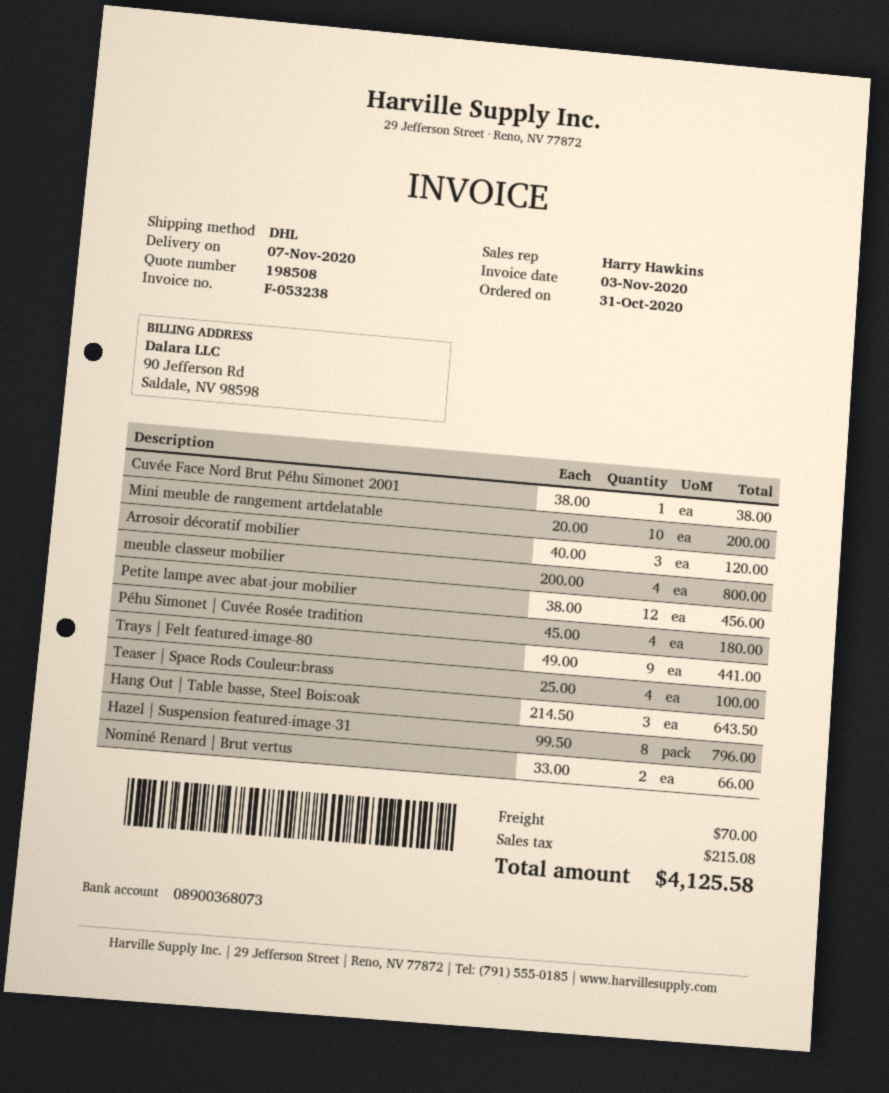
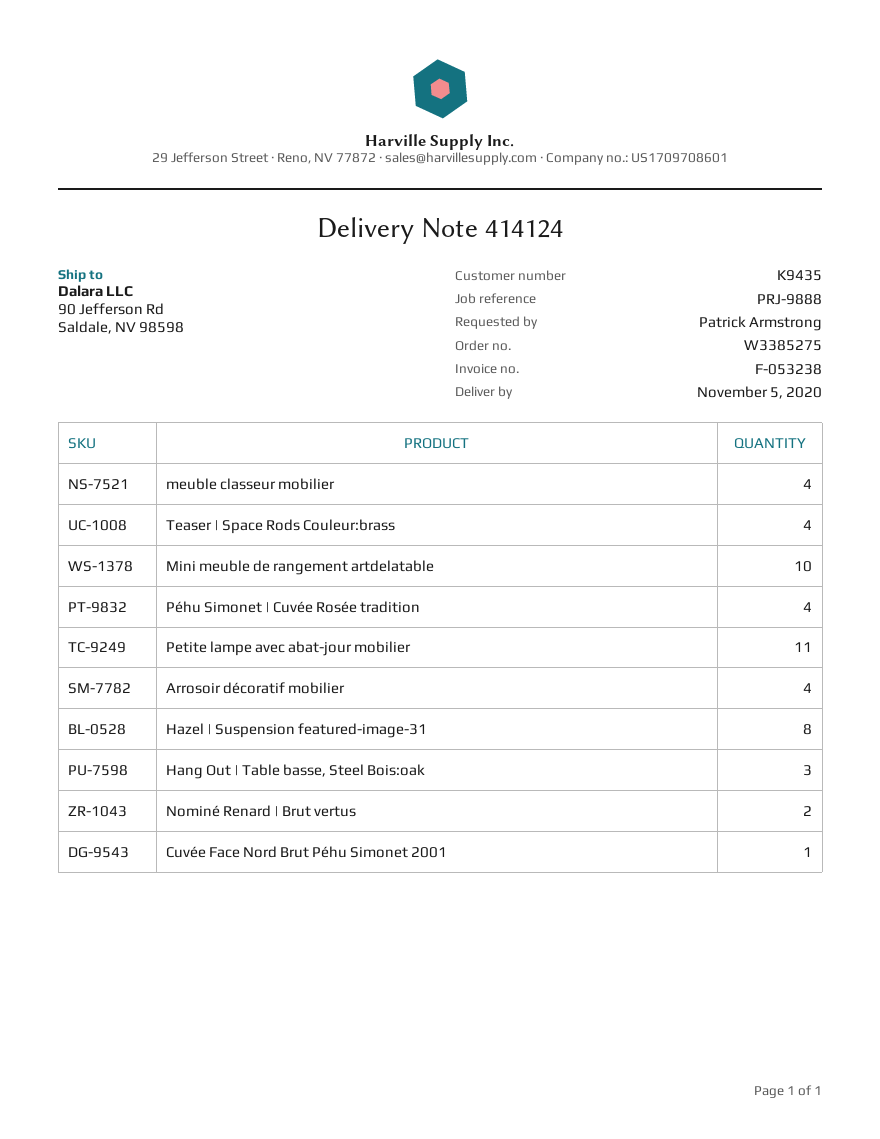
delivery date: 2020-11-07 -> 2020-11-05
Arrosoir décoratif mobilier: 3 -> 4
Petite lampe avec abat-jour mobilier: 12 -> 11
Trays | Felt featured-image-80: 9 -> none

